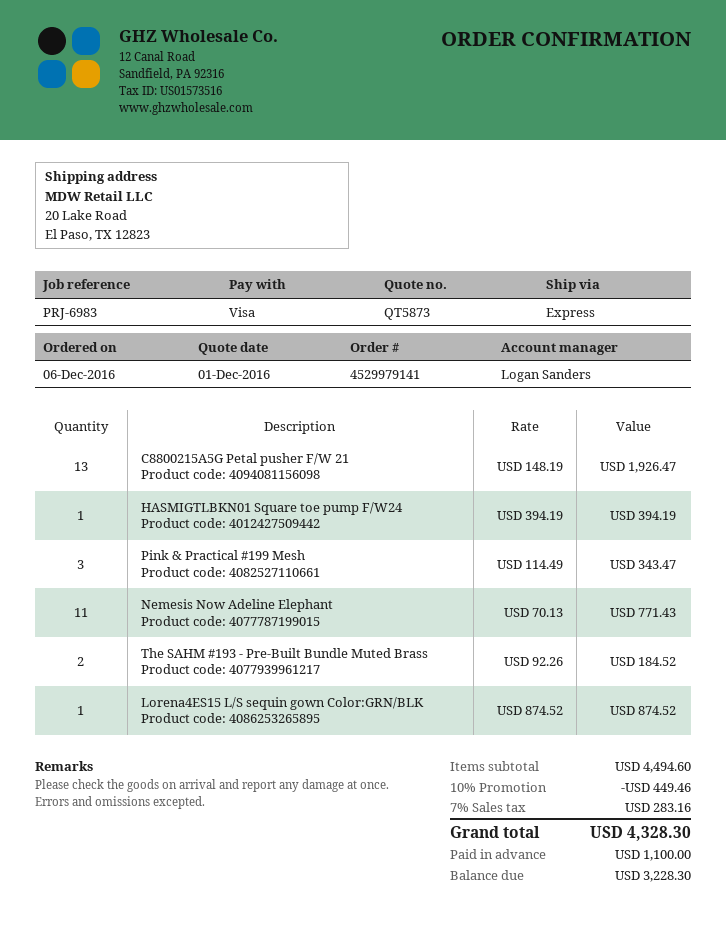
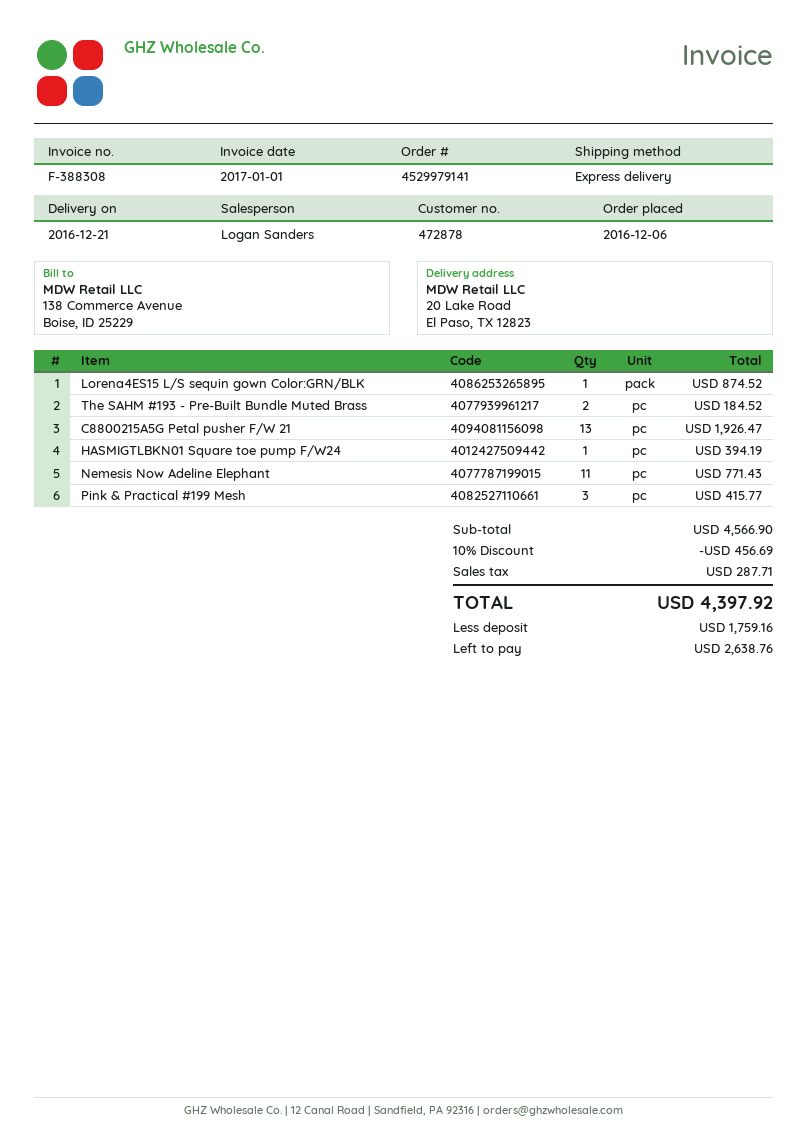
Pink & Practical #199 Mesh: 3 for 343.47 -> 3 for 415.77
subtotal: 4494.60 -> 4566.90
discount: 10% = 449.46 -> 10% = 456.69
tax: 283.16 -> 287.71
total: 4328.30 -> 4397.92
deposit: 1100.00 -> 1759.16
balance: 3228.30 -> 2638.76

